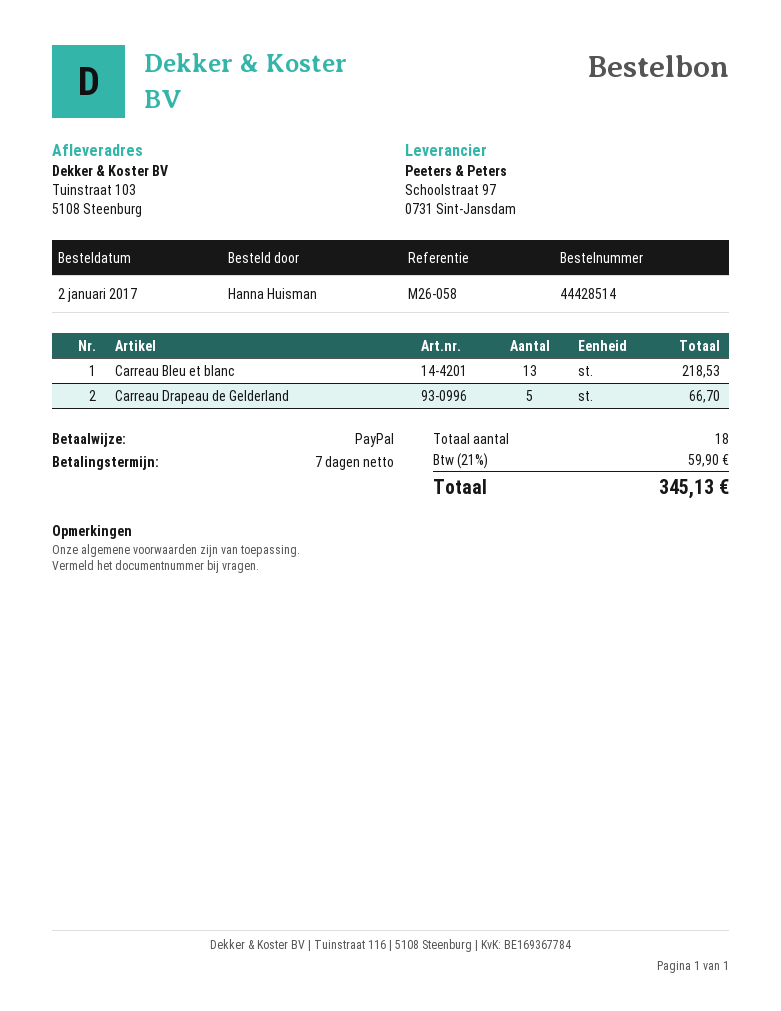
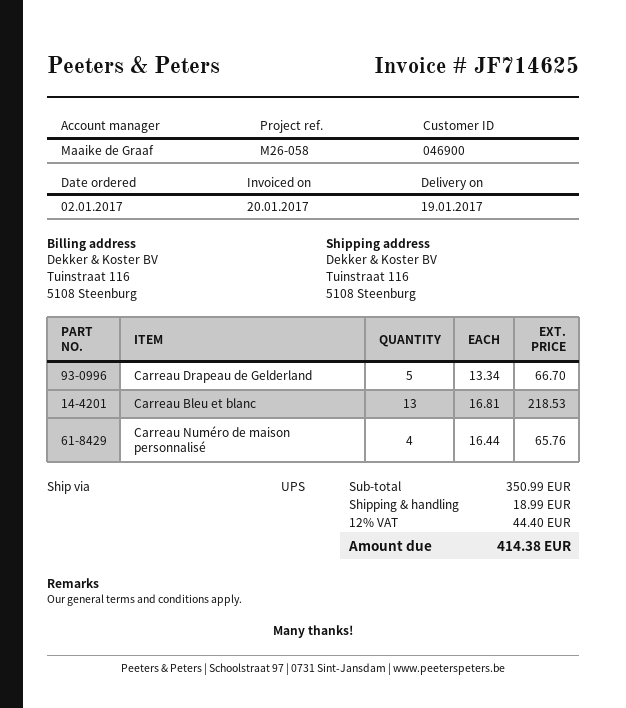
ship to: Tuinstraat 103, 5108 Steenburg -> Tuinstraat 116, 5108 Steenburg
Carreau Numéro de maison personnalisé: none -> 4 for 65.76
shipping: none -> 18.99
tax: 21% = 59.90 -> 12% = 44.40
total: 345.13 -> 414.38

